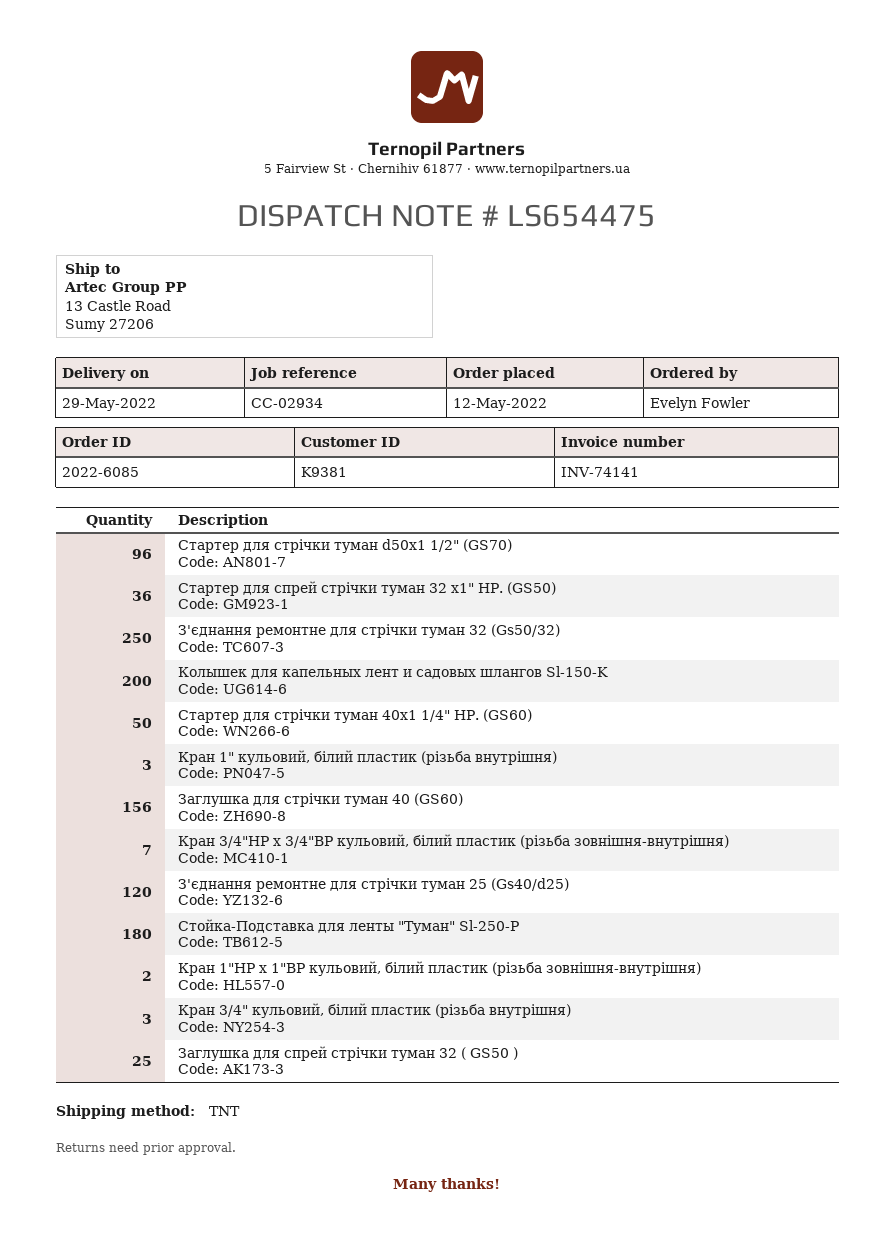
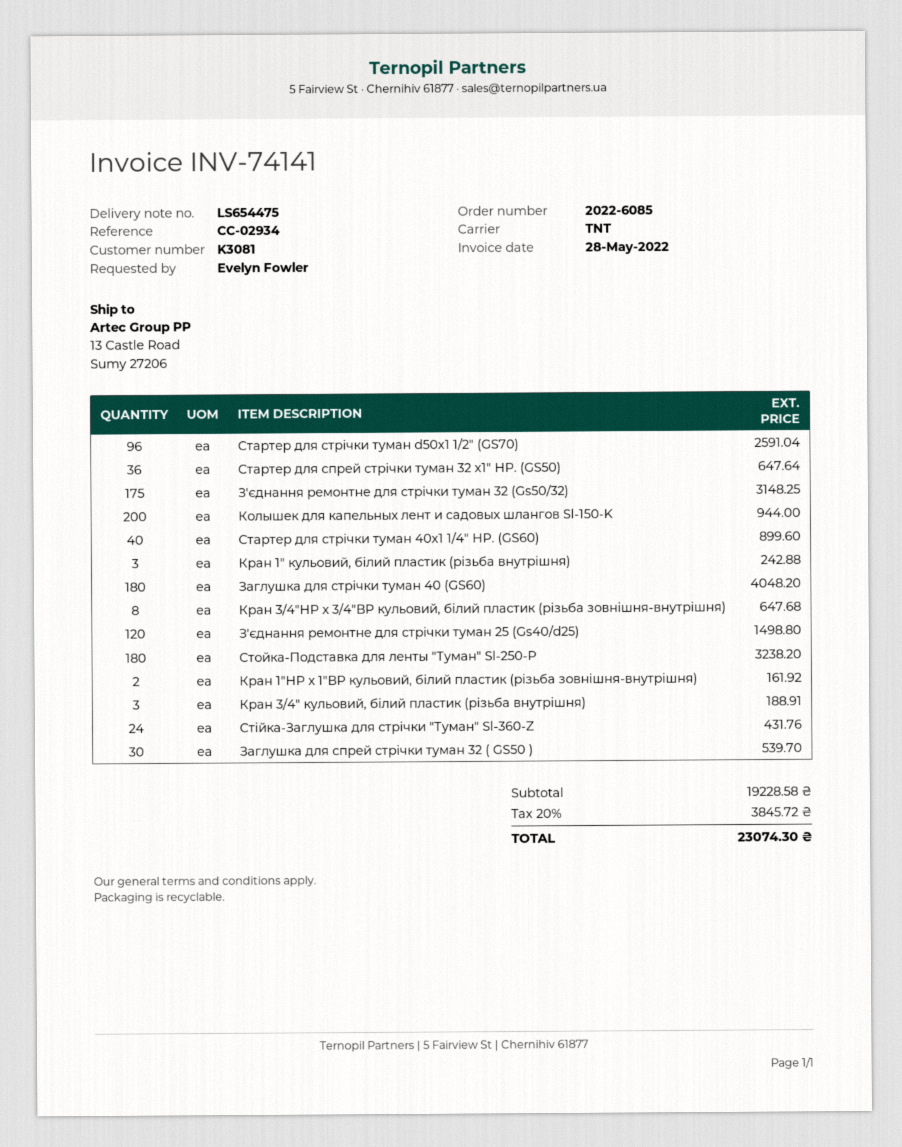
customer number: K9381 -> K3081
З'єднання ремонтне для стрічки туман 32 (Gs50/32): 250 -> 175
Стартер для стрічки туман 40x1 1/4" НР. (GS60): 50 -> 40
Заглушка для стрічки туман 40 (GS60): 156 -> 180
Кран 3/4"НР х 3/4"ВР кульовий, білий пластик (різьба зовнішня-внутрішня): 7 -> 8
Заглушка для спрей стрічки туман 32 ( GS50 ): 25 -> 30
Стійка-Заглушка для стрічки "Туман" Sl-360-Z: none -> 24

